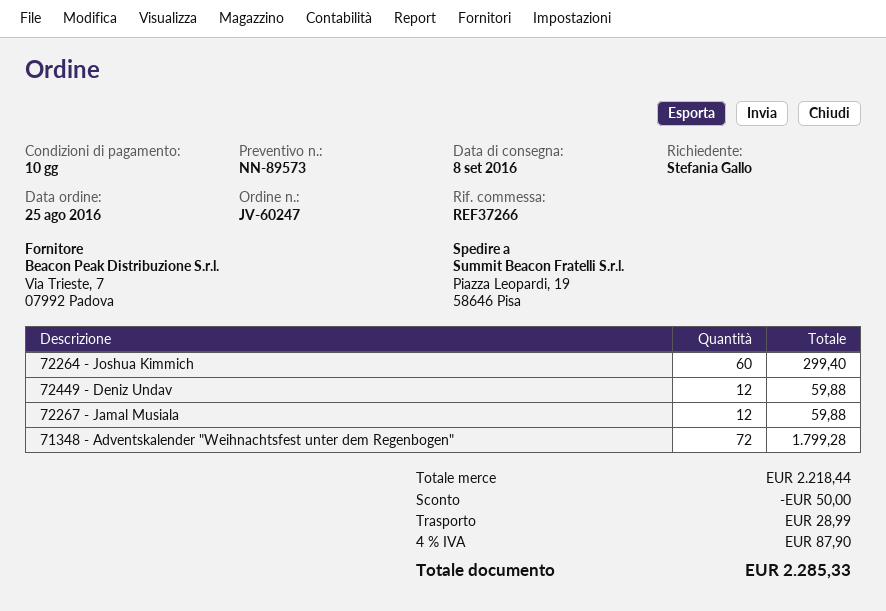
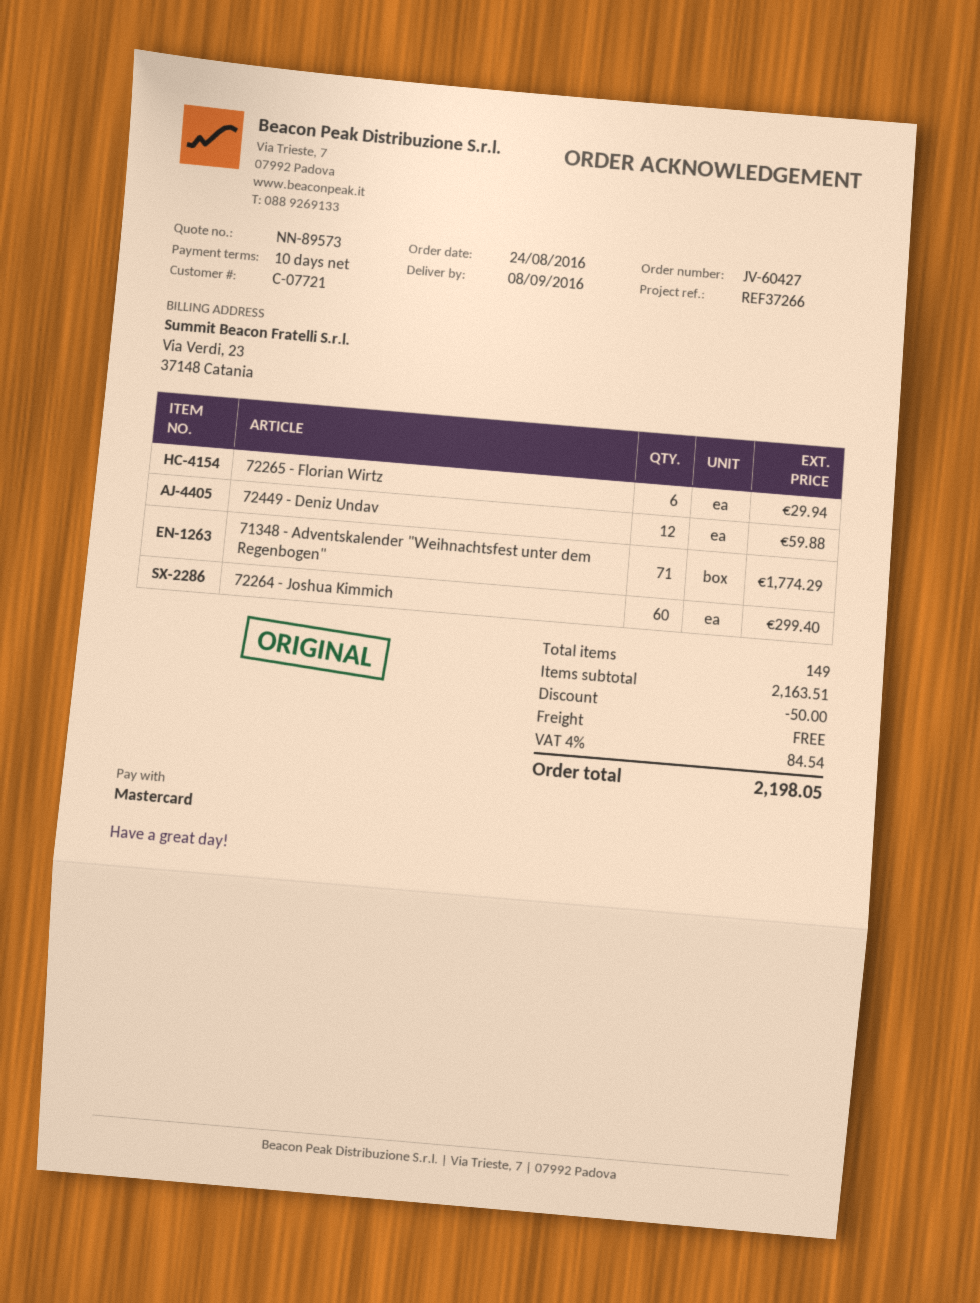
order number: JV-60247 -> JV-60427
order date: 2016-08-25 -> 2016-08-24
72267 - Jamal Musiala: 12 for 59.88 -> none
71348 - Adventskalender "Weihnachtsfest unter dem Regenbogen": 72 for 1799.28 -> 71 for 1774.29
72265 - Florian Wirtz: none -> 6 for 29.94
subtotal: 2218.44 -> 2163.51
shipping: 28.99 -> 0.00
tax: 4% = 87.90 -> 4% = 84.54
total: 2285.33 -> 2198.05

